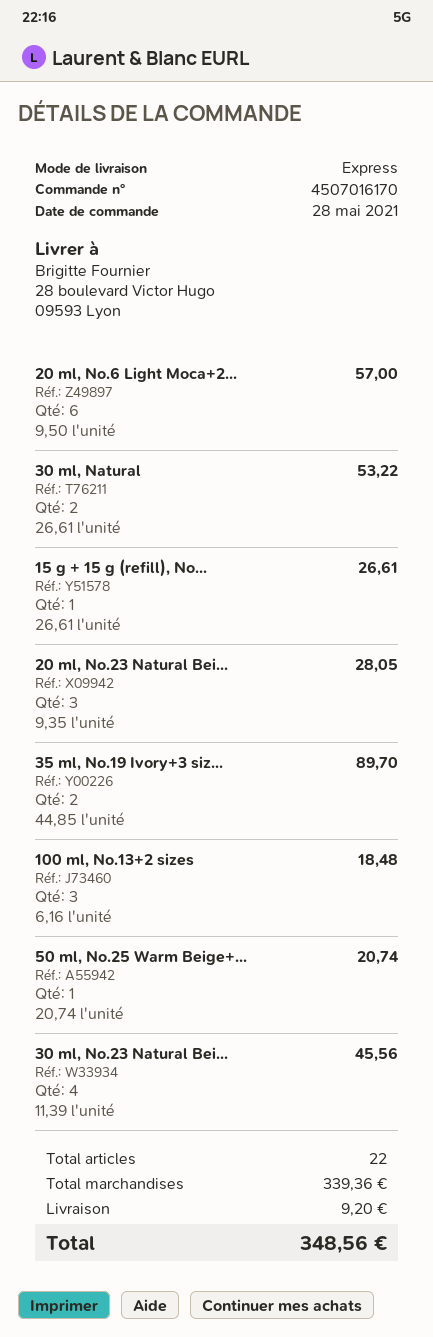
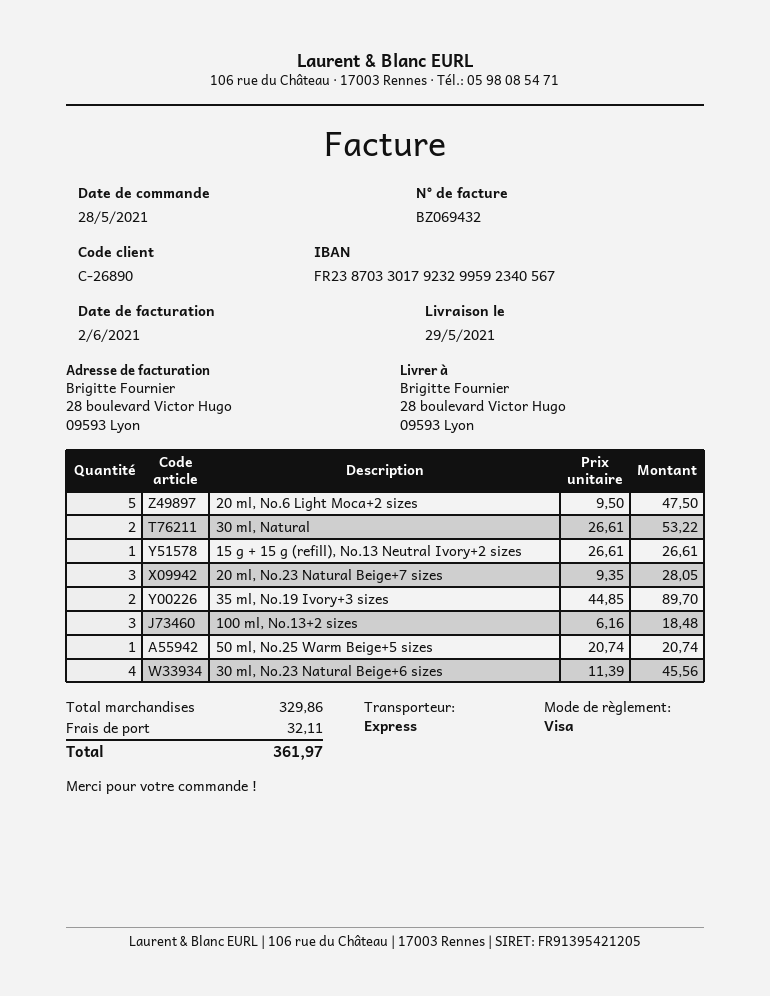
20 ml, No.6 Light Moca+2...: 6 x 9.50 = 57.00 -> 5 x 9.50 = 47.50
subtotal: 339.36 -> 329.86
shipping: 9.20 -> 32.11
total: 348.56 -> 361.97

